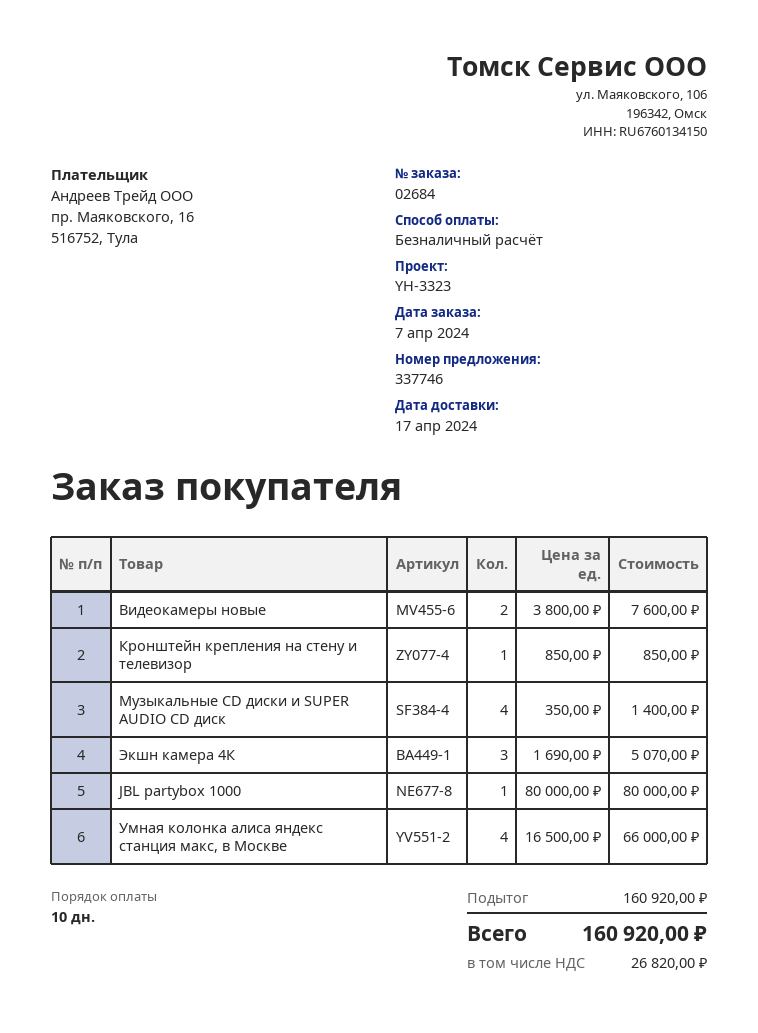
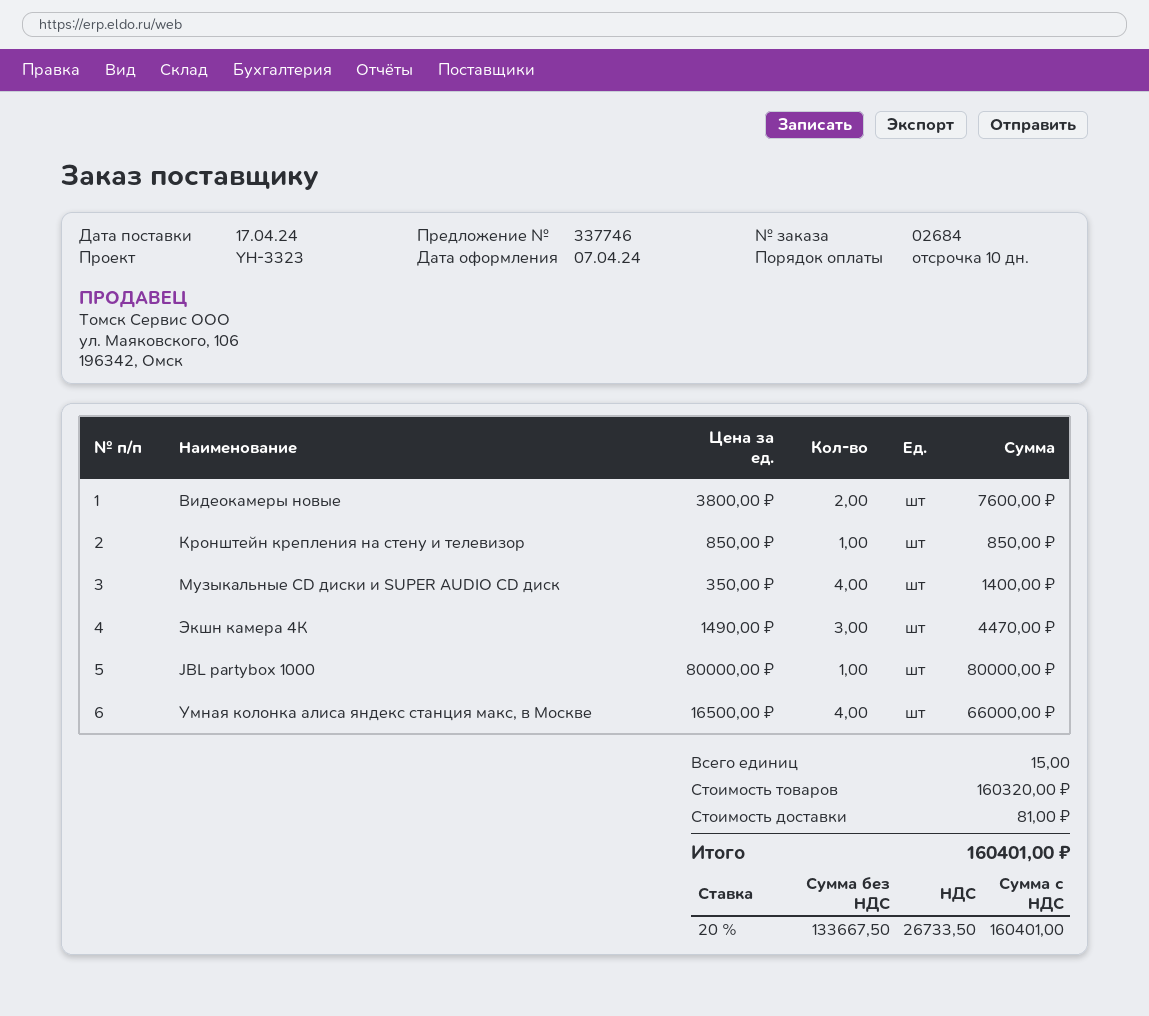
Экшн камера 4К: 3 x 1690.00 = 5070.00 -> 3 x 1490.00 = 4470.00
subtotal: 160920.00 -> 160320.00
shipping: none -> 81.00
tax: 26820.00 -> 26733.50
total: 160920.00 -> 160401.00

